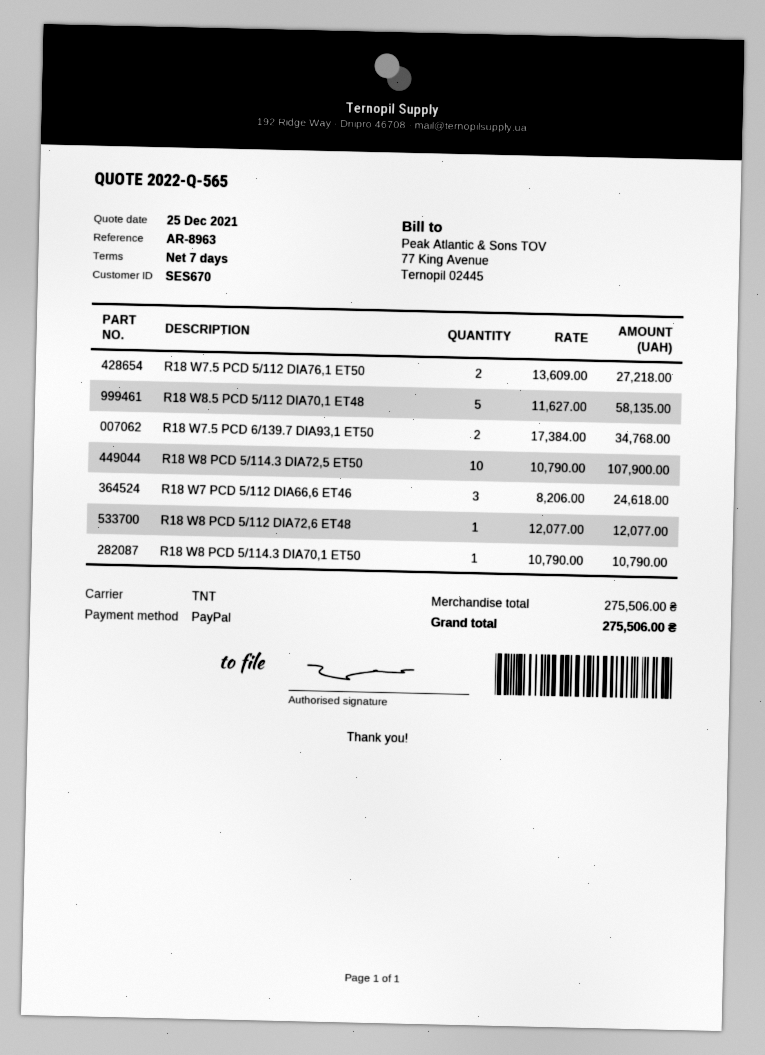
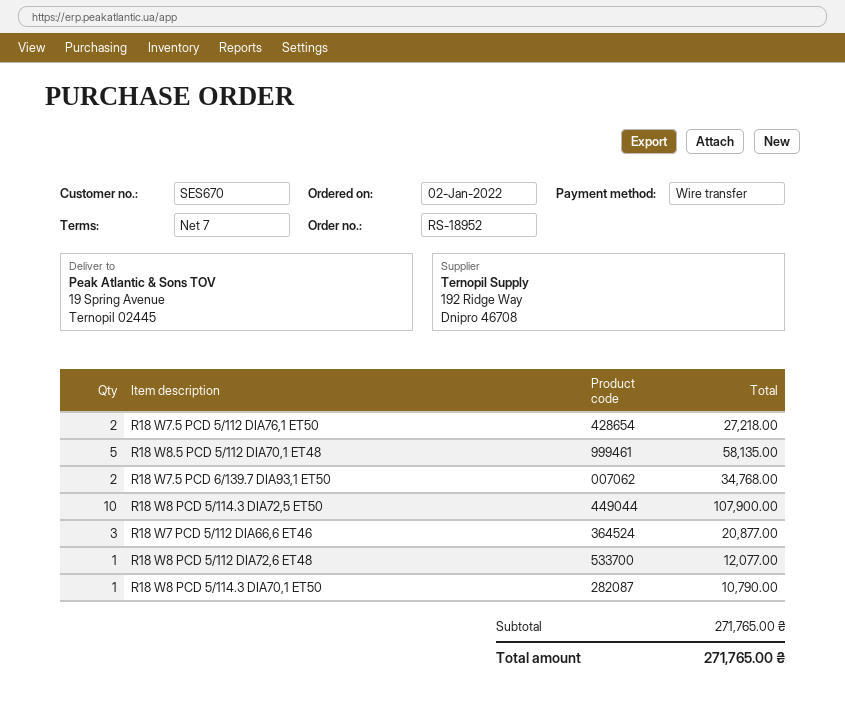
payment method: PayPal -> bank transfer
R18 W7 PCD 5/112 DIA66,6 ET46: 3 for 24618.00 -> 3 for 20877.00
subtotal: 275506.00 -> 271765.00
total: 275506.00 -> 271765.00

